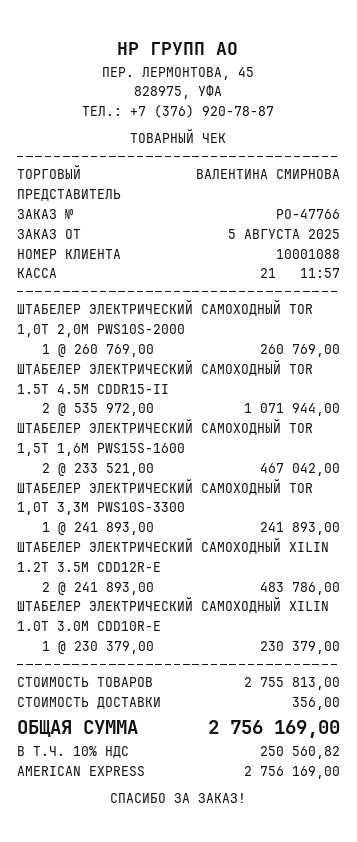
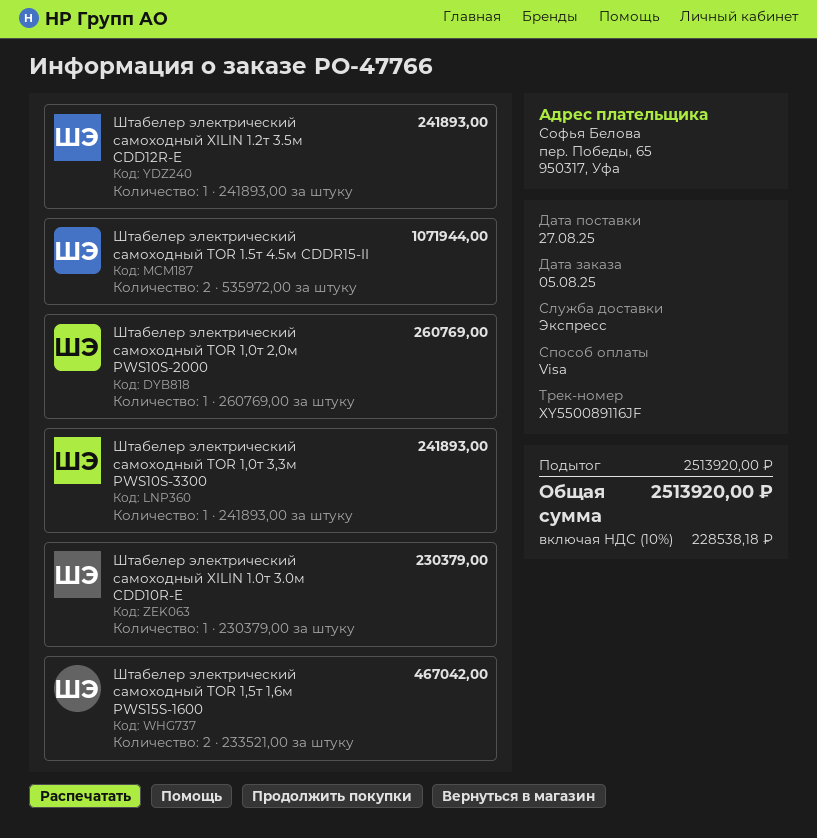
payment method: American Express -> Visa
ШТАБЕЛЕР ЭЛЕКТРИЧЕСКИЙ САМОХОДНЫЙ XILIN 1.2Т 3.5М CDD12R-E: 2 x 241893.00 = 483786.00 -> 1 x 241893.00 = 241893.00
subtotal: 2755813.00 -> 2513920.00
shipping: 356.00 -> none
tax: 10% = 250560.82 -> 10% = 228538.18
total: 2756169.00 -> 2513920.00

